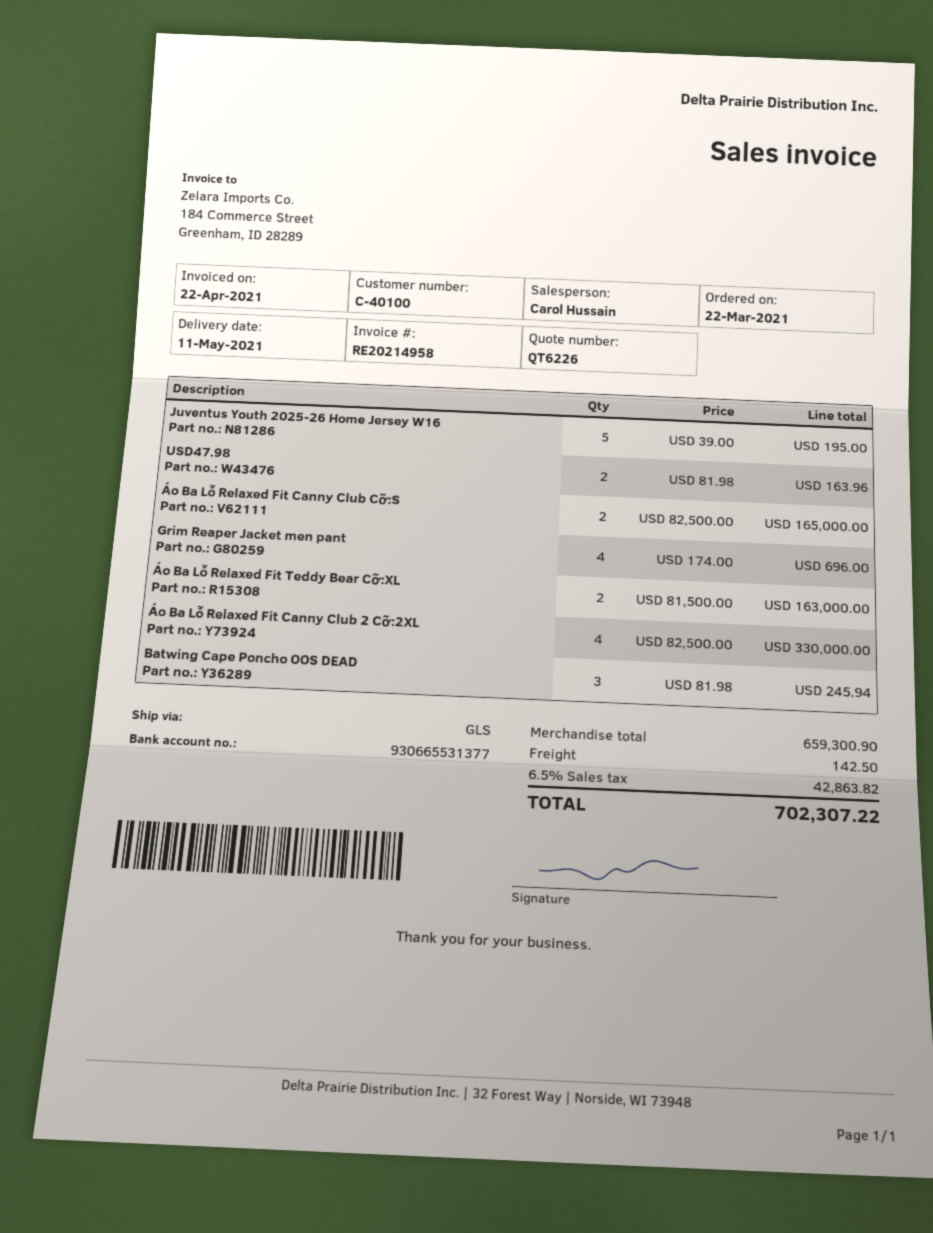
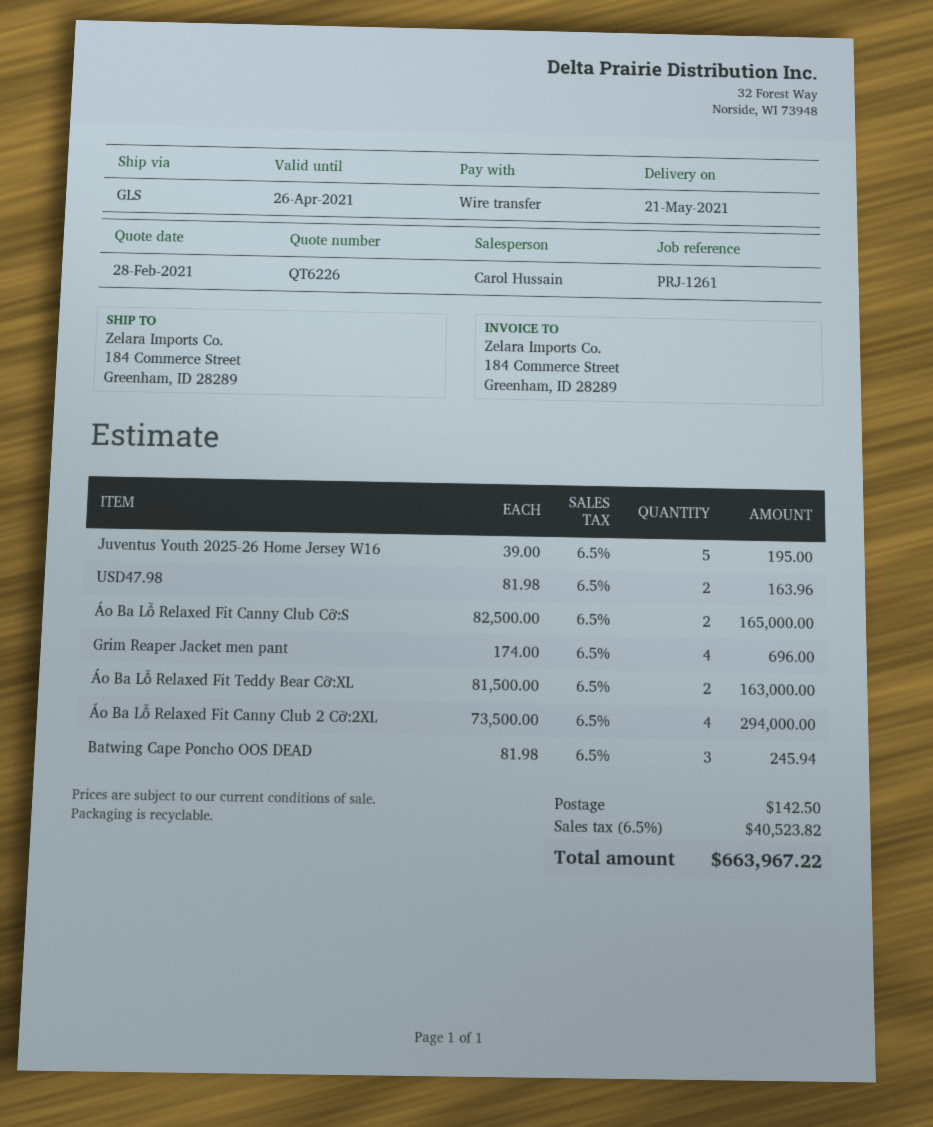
delivery date: 2021-05-11 -> 2021-05-21
Áo Ba Lỗ Relaxed Fit Canny Club 2 Cỡ:2XL: 4 x 82500.00 = 330000.00 -> 4 x 73500.00 = 294000.00
tax: 6.5% = 42863.82 -> 6.5% = 40523.82
total: 702307.22 -> 663967.22

